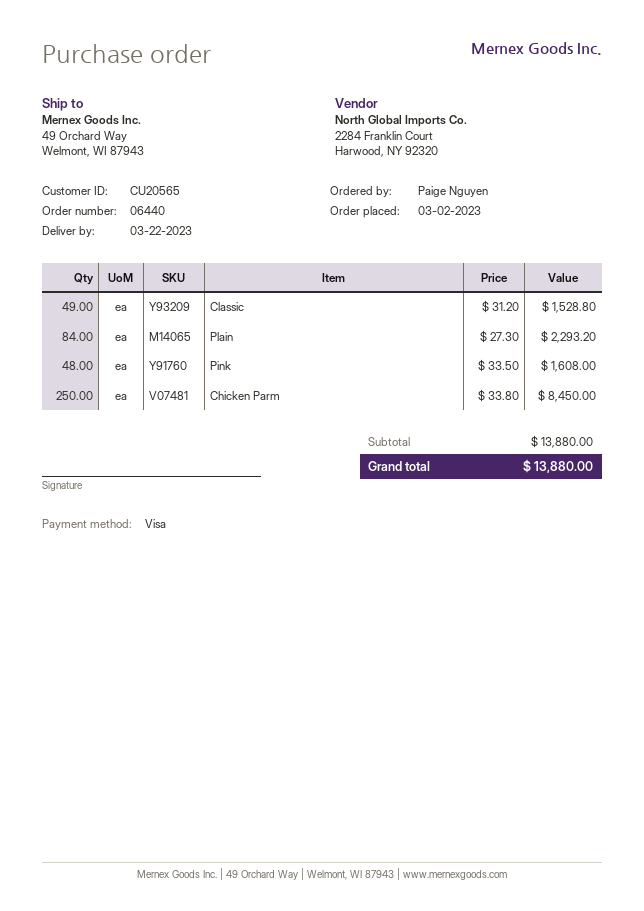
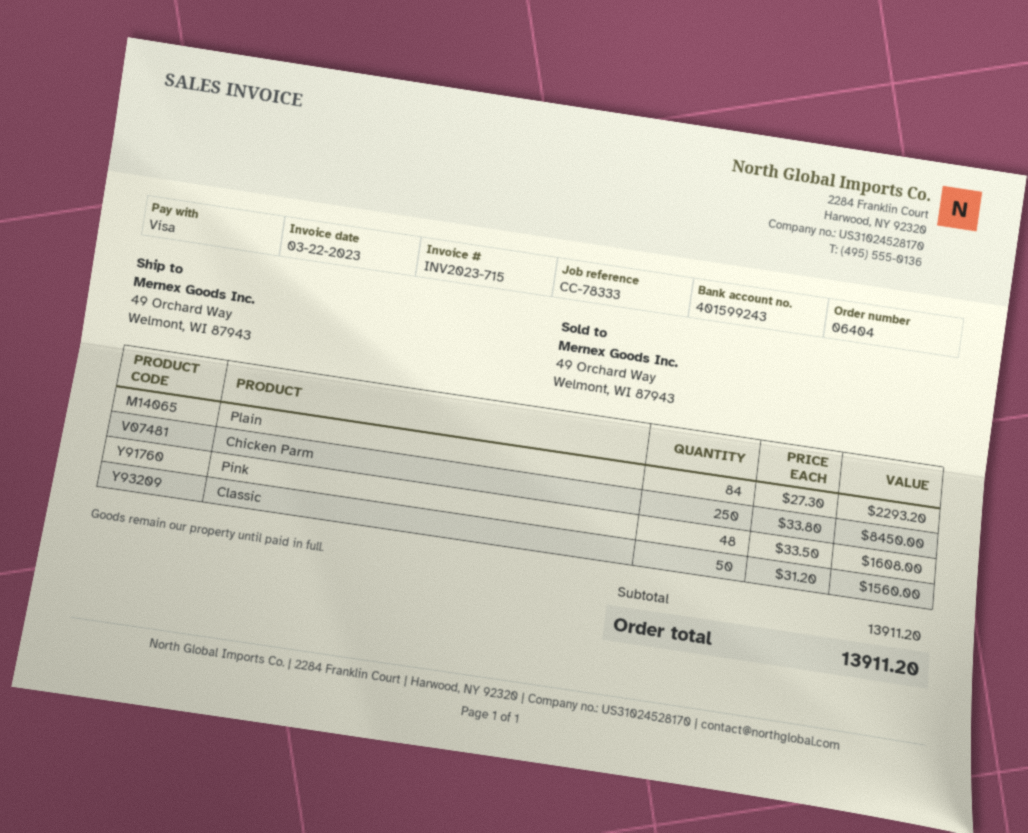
order number: 06440 -> 06404
Classic: 49 x 31.20 = 1528.80 -> 50 x 31.20 = 1560.00
subtotal: 13880.00 -> 13911.20
total: 13880.00 -> 13911.20

